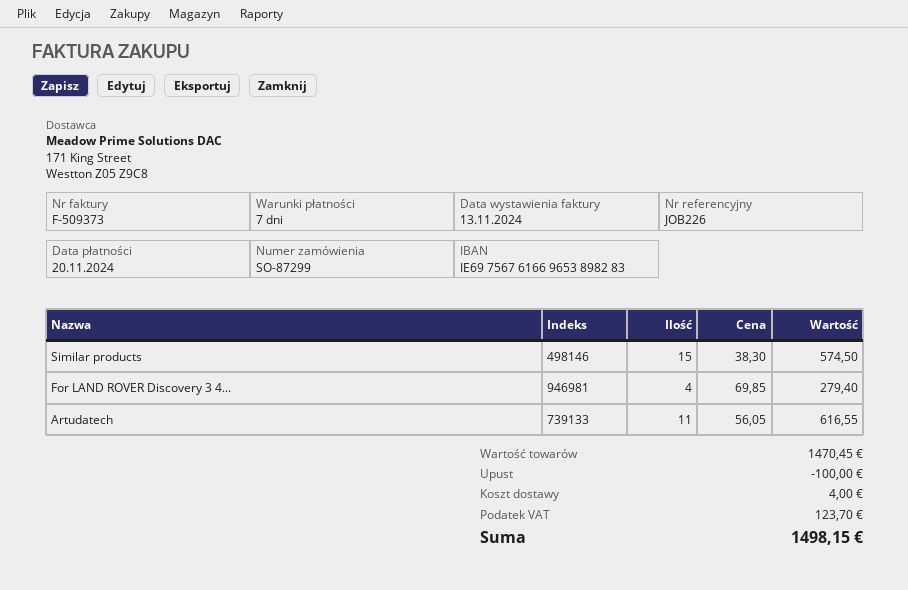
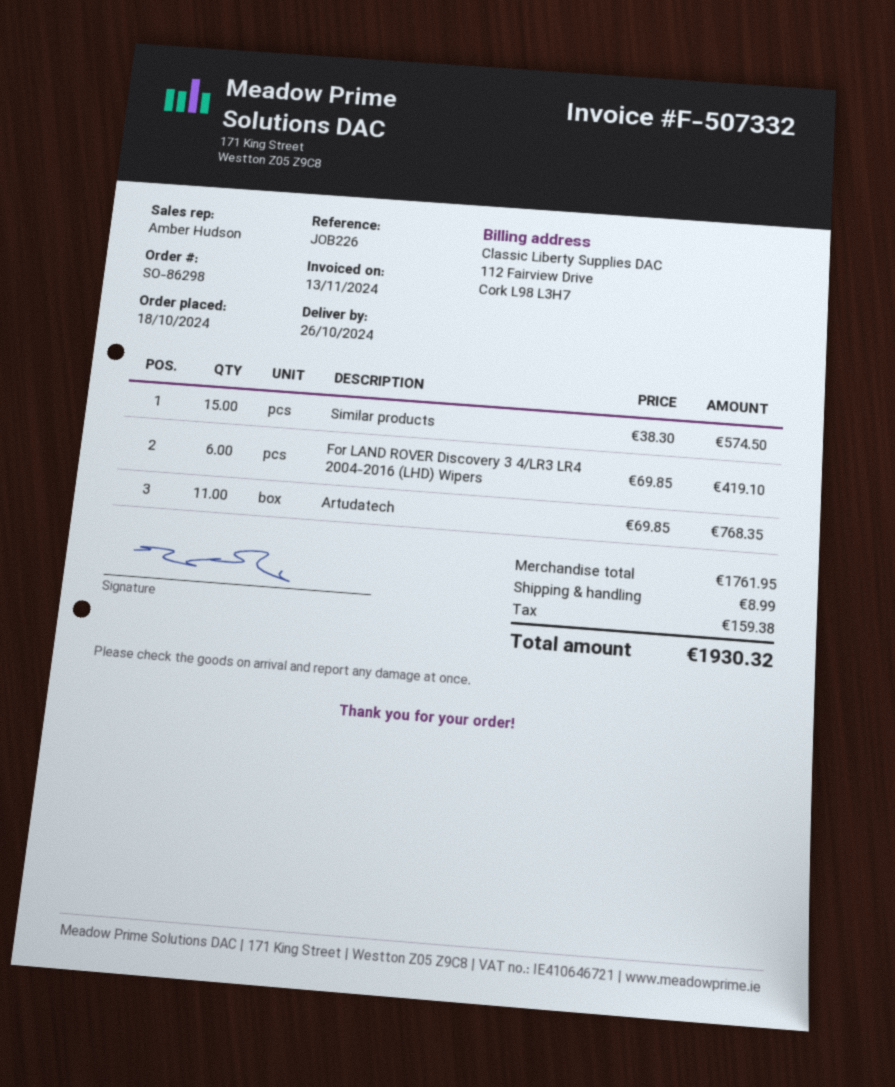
order number: SO-87299 -> SO-86298
invoice number: F-509373 -> F-507332
For LAND ROVER Discovery 3 4...: 4 x 69.85 = 279.40 -> 6 x 69.85 = 419.10
Artudatech: 11 x 56.05 = 616.55 -> 11 x 69.85 = 768.35
subtotal: 1470.45 -> 1761.95
discount: 100.00 -> none
shipping: 4.00 -> 8.99
tax: 123.70 -> 159.38
total: 1498.15 -> 1930.32

